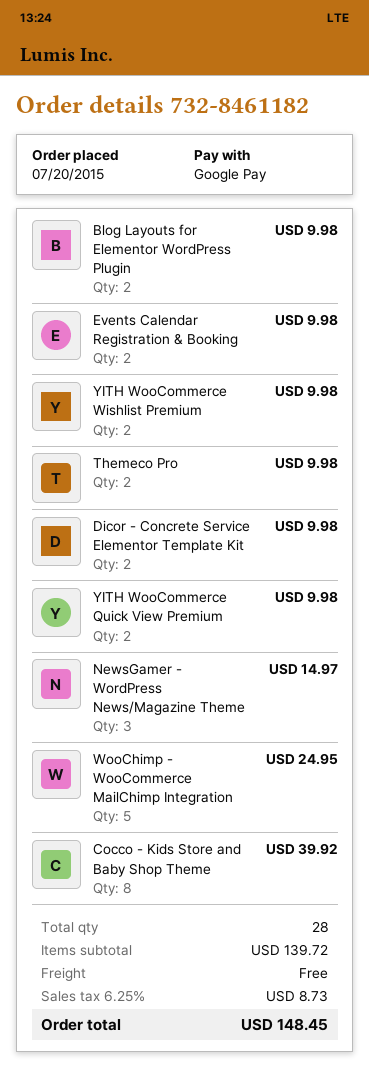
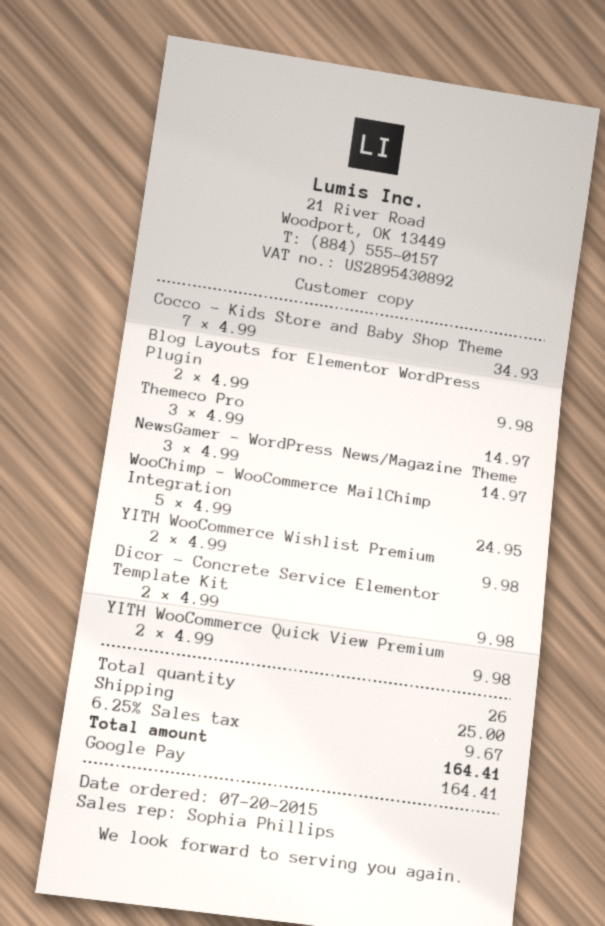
Events Calendar Registration & Booking: 2 for 9.98 -> none
Themeco Pro: 2 for 9.98 -> 3 for 14.97
Cocco - Kids Store and Baby Shop Theme: 8 for 39.92 -> 7 for 34.93
total quantity: 28 -> 26
shipping: 0.00 -> 25.00
tax: 6.25% = 8.73 -> 6.25% = 9.67
total: 148.45 -> 164.41

